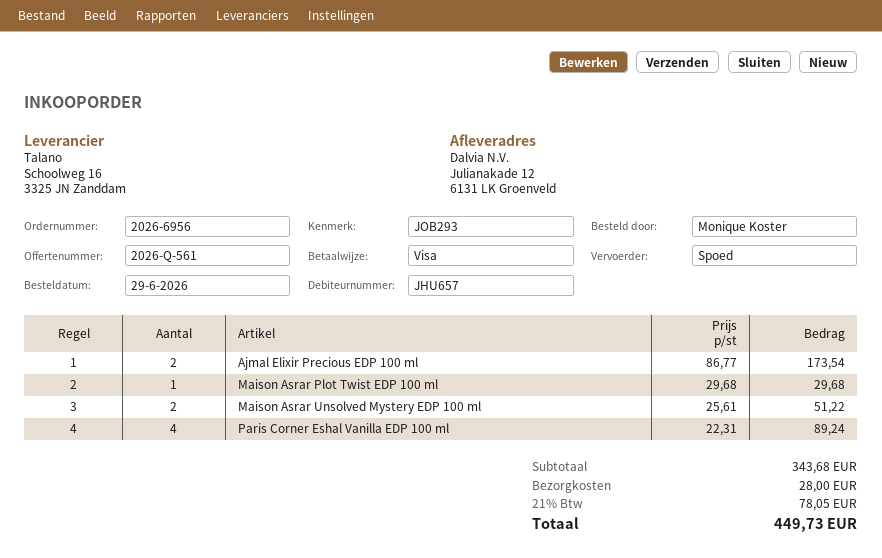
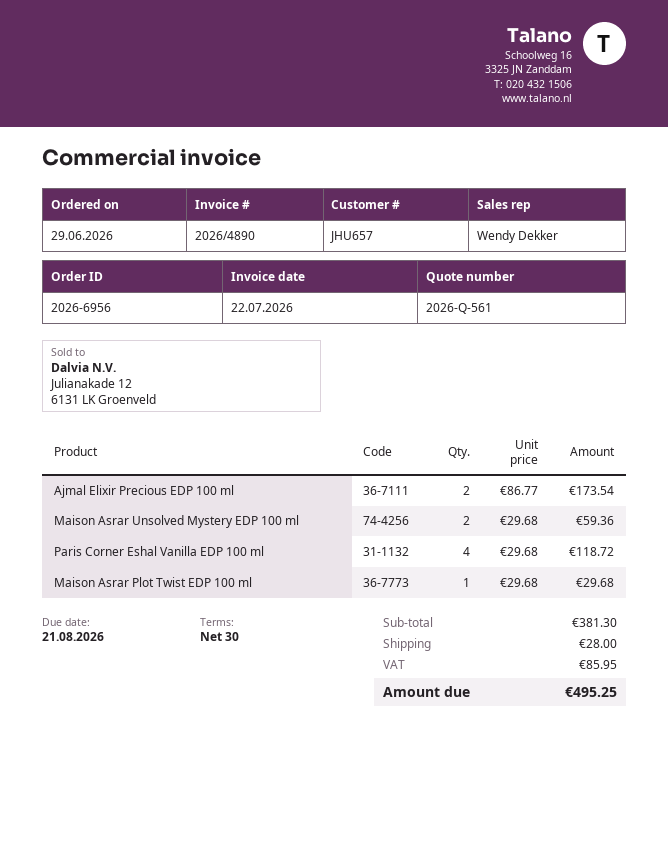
Maison Asrar Unsolved Mystery EDP 100 ml: 2 x 25.61 = 51.22 -> 2 x 29.68 = 59.36
Paris Corner Eshal Vanilla EDP 100 ml: 4 x 22.31 = 89.24 -> 4 x 29.68 = 118.72
subtotal: 343.68 -> 381.30
tax: 78.05 -> 85.95
total: 449.73 -> 495.25

